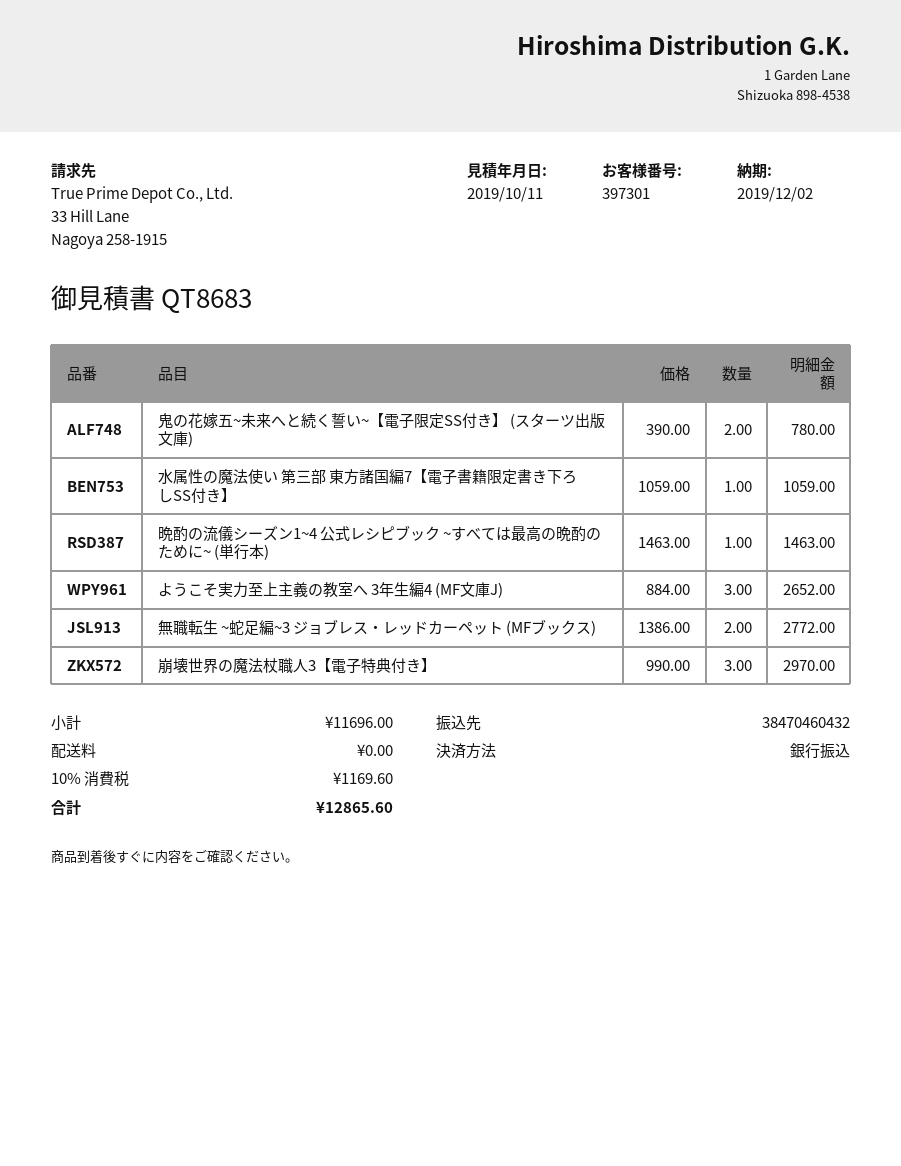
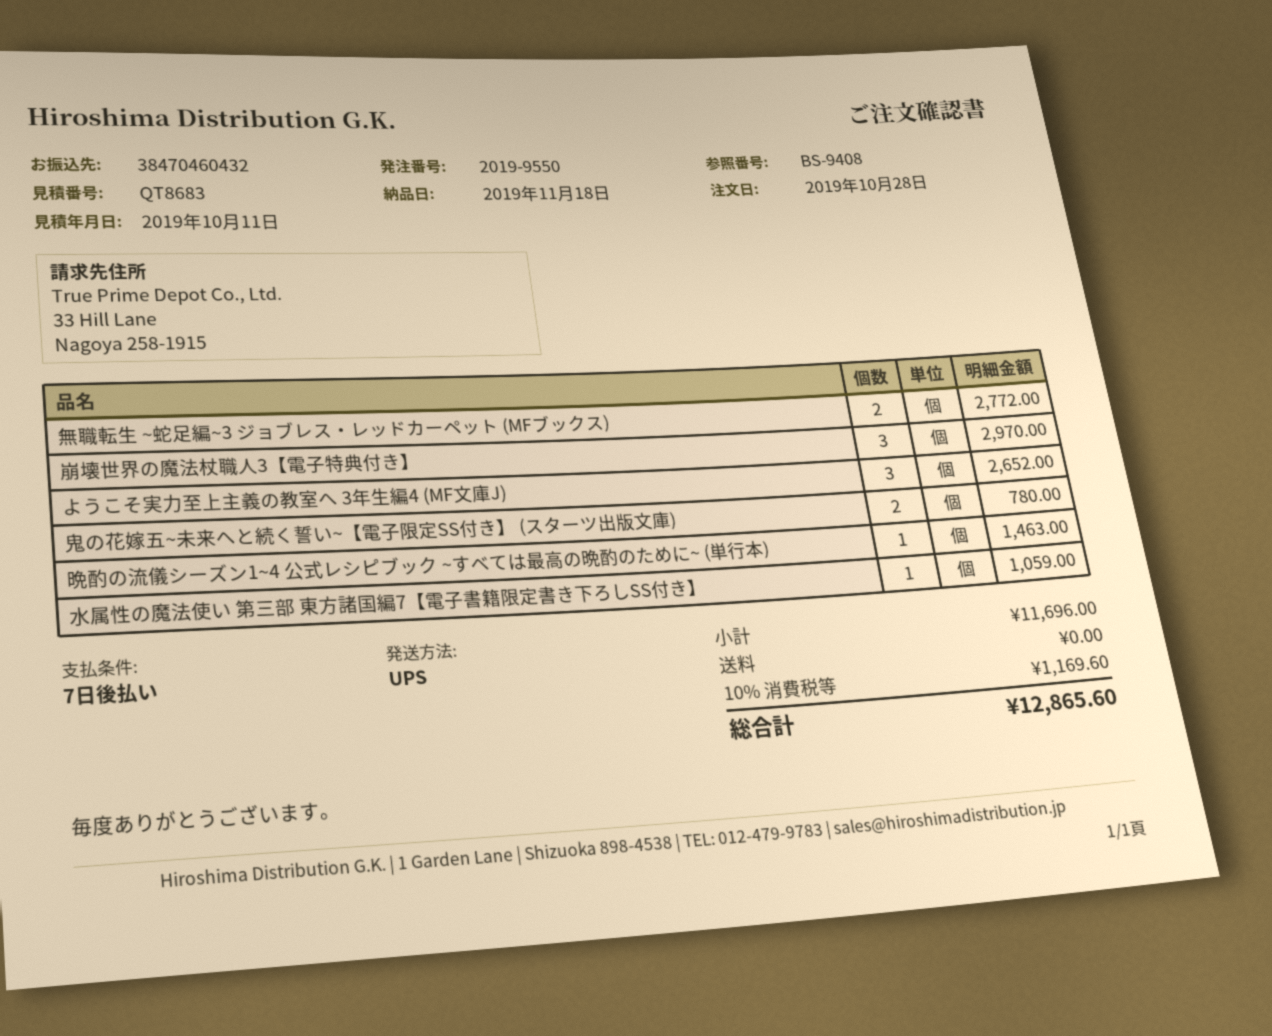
delivery date: 2019-12-02 -> 2019-11-18

